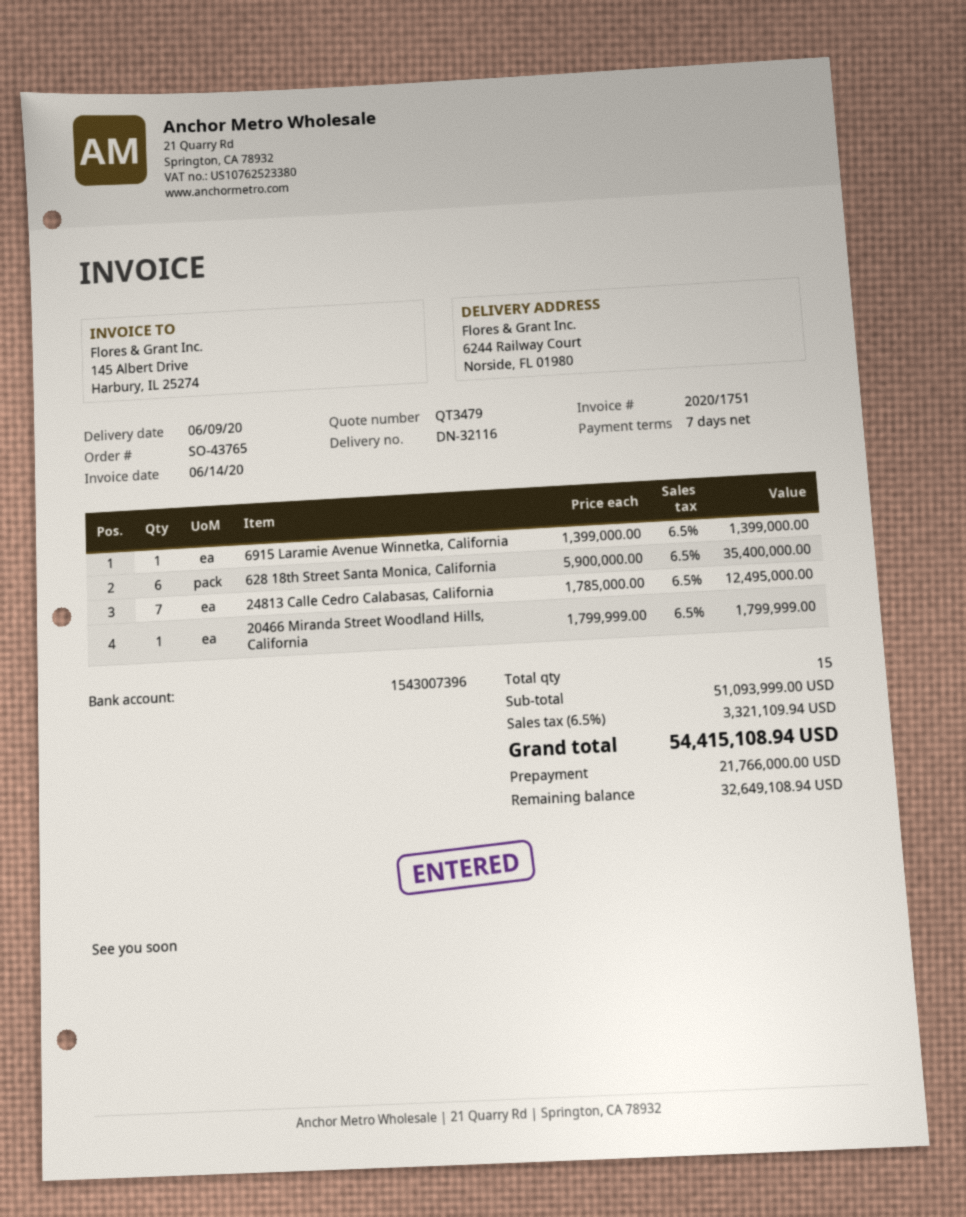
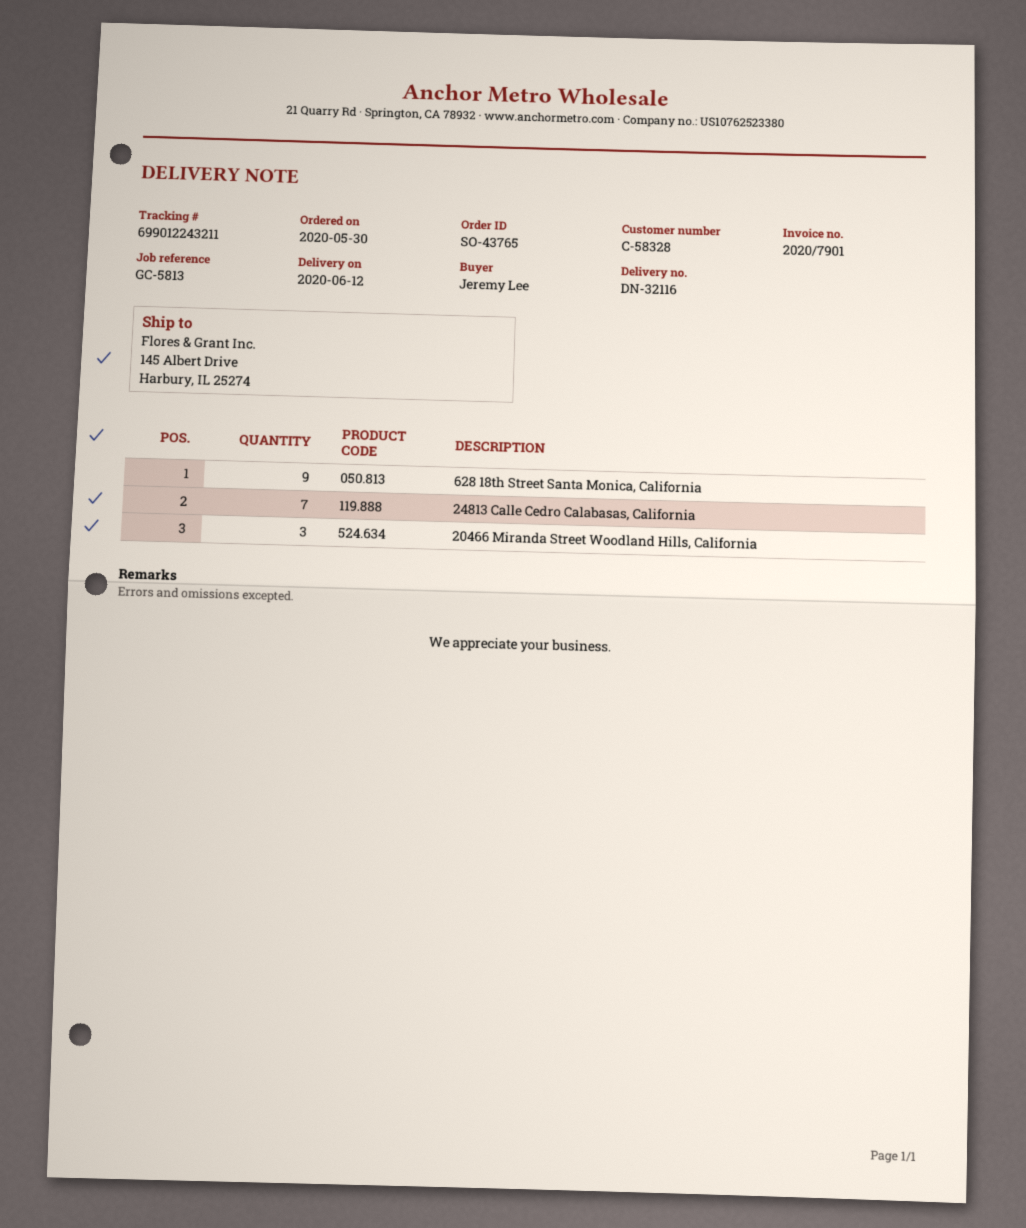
delivery date: 2020-06-09 -> 2020-06-12
invoice number: 2020/1751 -> 2020/7901
ship to: 6244 Railway Court, Norside, FL 01980 -> 145 Albert Drive, Harbury, IL 25274
6915 Laramie Avenue Winnetka, California: 1 -> none
628 18th Street Santa Monica, California: 6 -> 9
20466 Miranda Street Woodland Hills, California: 1 -> 3

